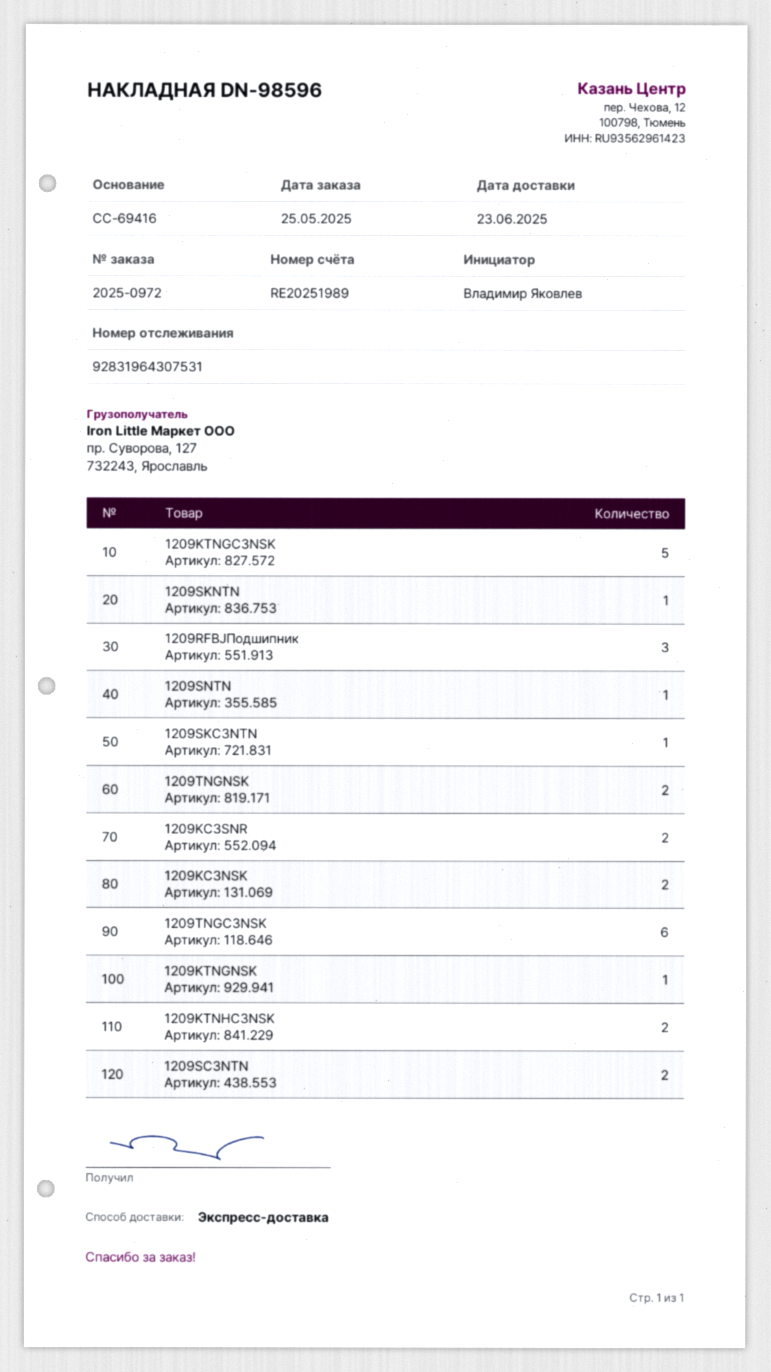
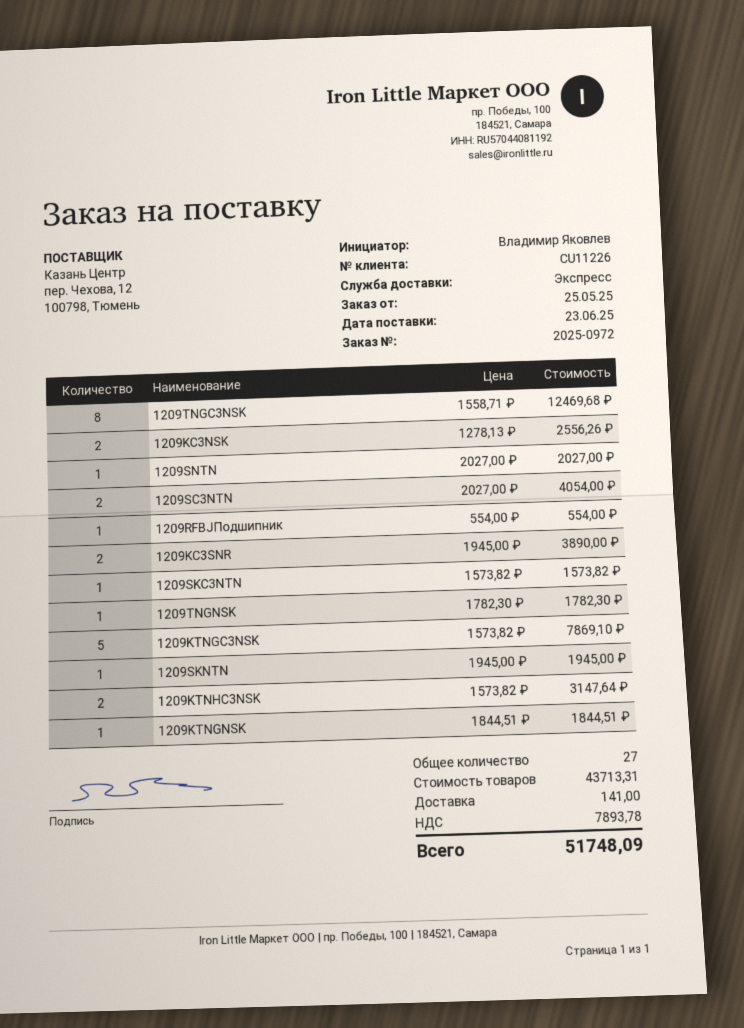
1209RFBJПодшипник: 3 -> 1
1209TNGNSK: 2 -> 1
1209TNGC3NSK: 6 -> 8

